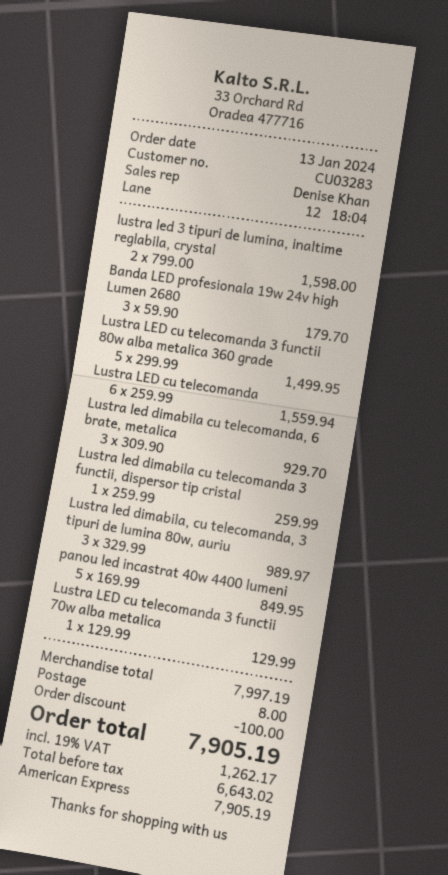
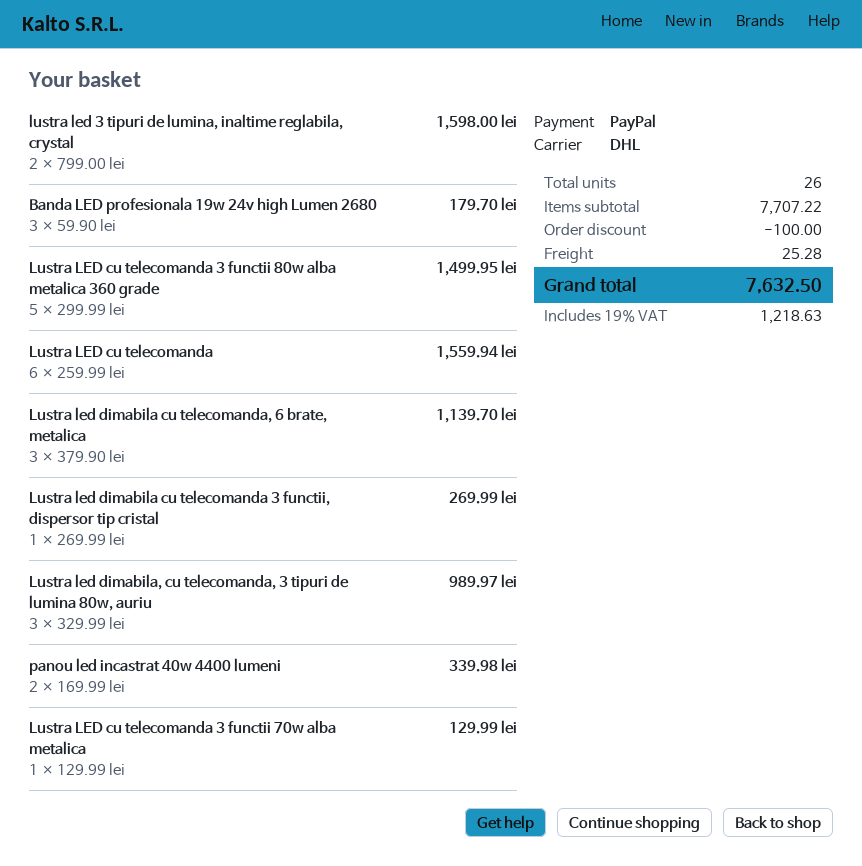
payment method: American Express -> PayPal
Lustra led dimabila cu telecomanda, 6 brate, metalica: 3 x 309.90 = 929.70 -> 3 x 379.90 = 1139.70
Lustra led dimabila cu telecomanda 3 functii, dispersor tip cristal: 1 x 259.99 = 259.99 -> 1 x 269.99 = 269.99
panou led incastrat 40w 4400 lumeni: 5 x 169.99 = 849.95 -> 2 x 169.99 = 339.98
subtotal: 7997.19 -> 7707.22
shipping: 8.00 -> 25.28
tax: 19% = 1262.17 -> 19% = 1218.63
total: 7905.19 -> 7632.50

